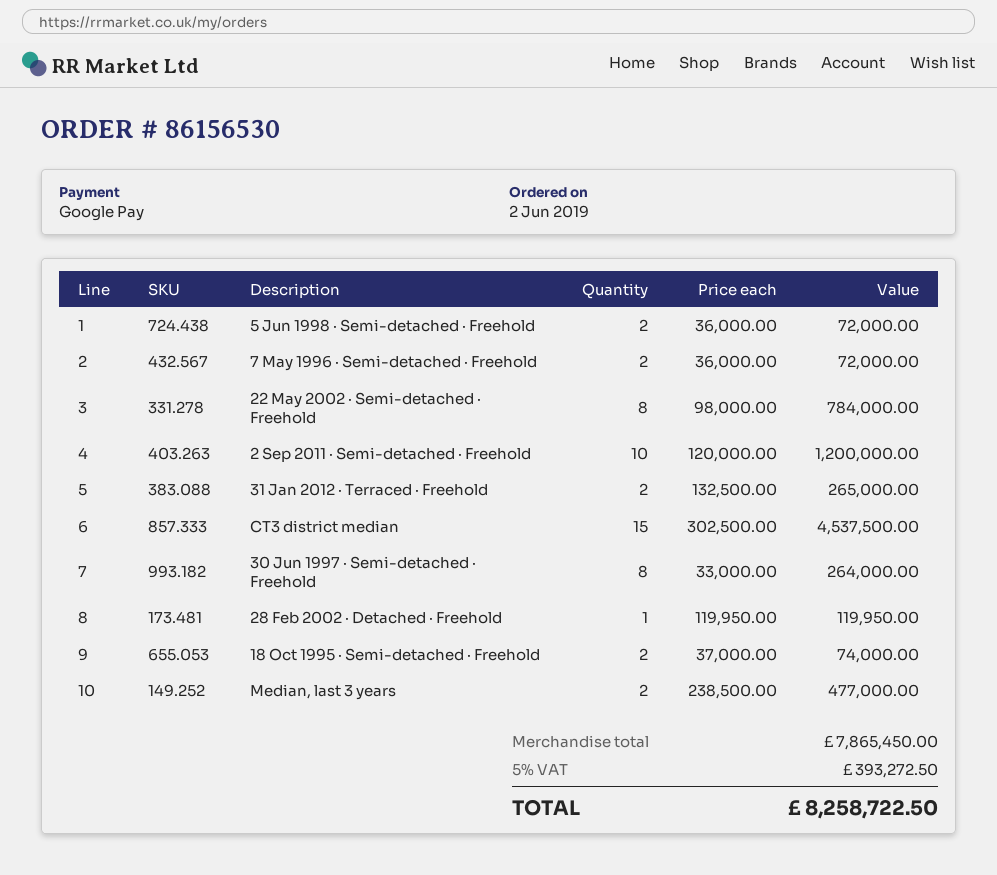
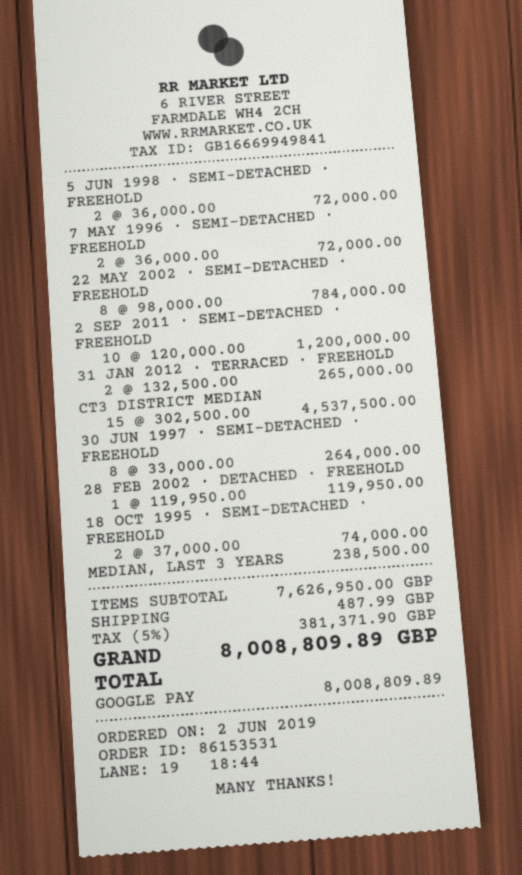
order number: 86156530 -> 86153531
Median, last 3 years: 2 x 238500.00 = 477000.00 -> 1 x 238500.00 = 238500.00
subtotal: 7865450.00 -> 7626950.00
shipping: none -> 487.99
tax: 5% = 393272.50 -> 5% = 381371.90
total: 8258722.50 -> 8008809.89

